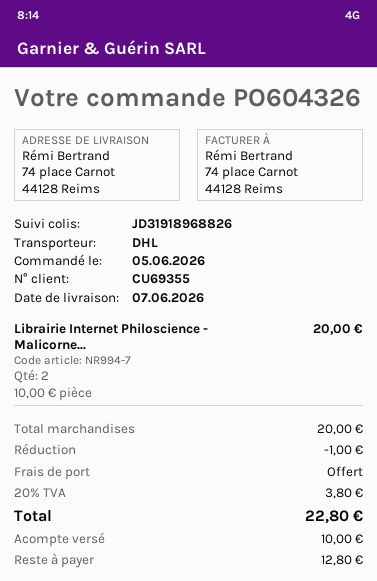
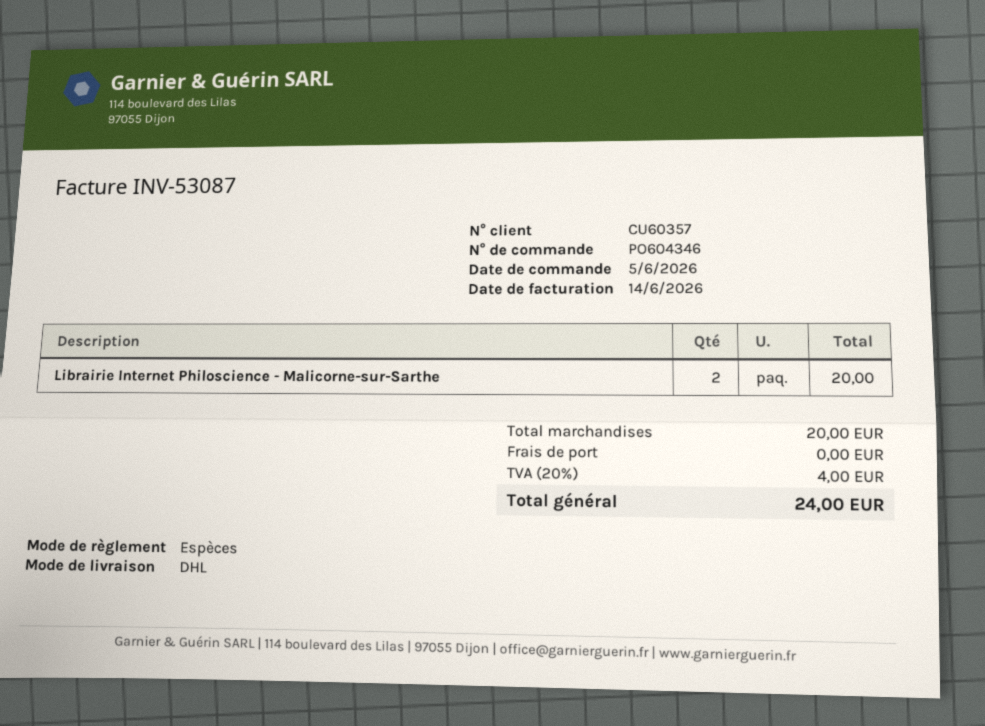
order number: PO604326 -> PO604346
customer number: CU69355 -> CU60357
discount: 1.00 -> none
tax: 20% = 3.80 -> 20% = 4.00
total: 22.80 -> 24.00

